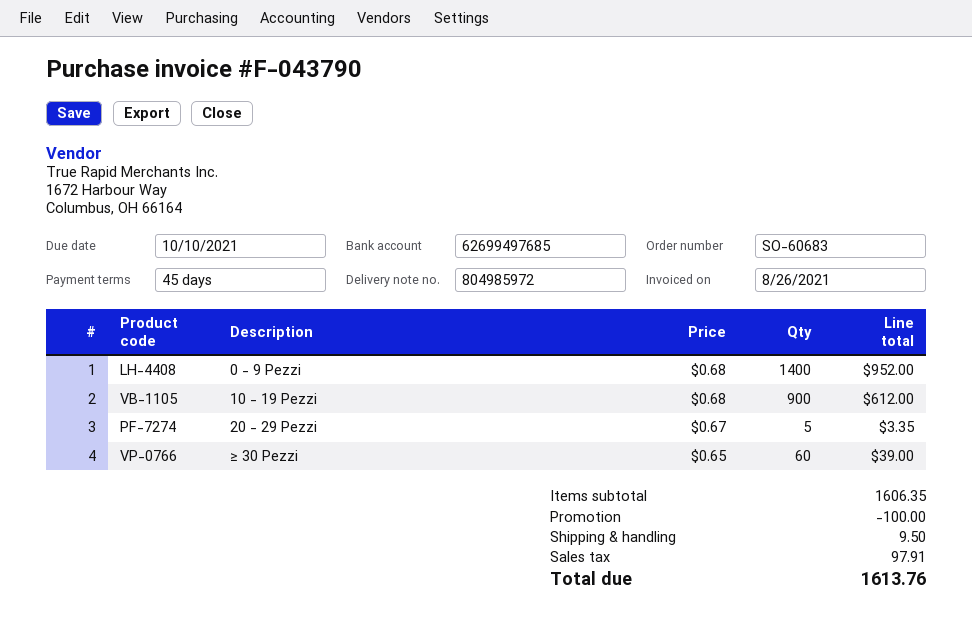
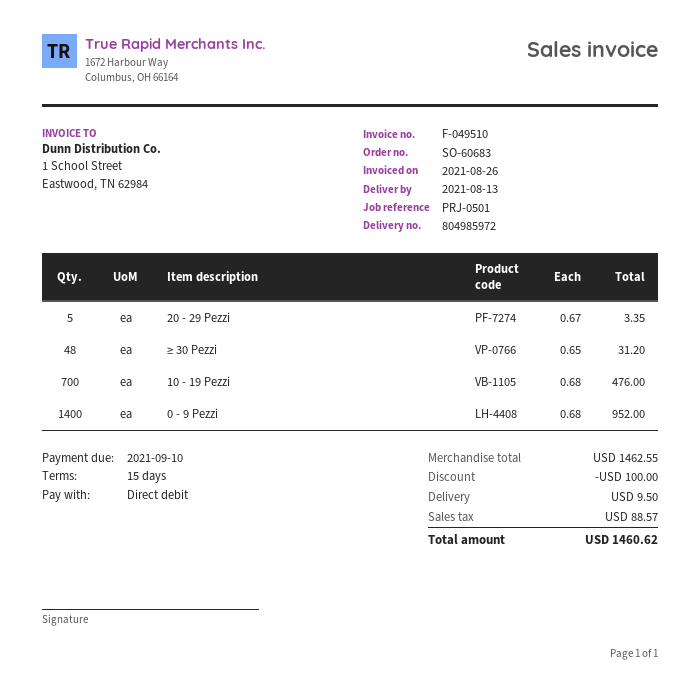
invoice number: F-043790 -> F-049510
payment terms: 45 days -> 15 days
due date: 2021-10-10 -> 2021-09-10
10 - 19 Pezzi: 900 x 0.68 = 612.00 -> 700 x 0.68 = 476.00
≥ 30 Pezzi: 60 x 0.65 = 39.00 -> 48 x 0.65 = 31.20
subtotal: 1606.35 -> 1462.55
tax: 97.91 -> 88.57
total: 1613.76 -> 1460.62

